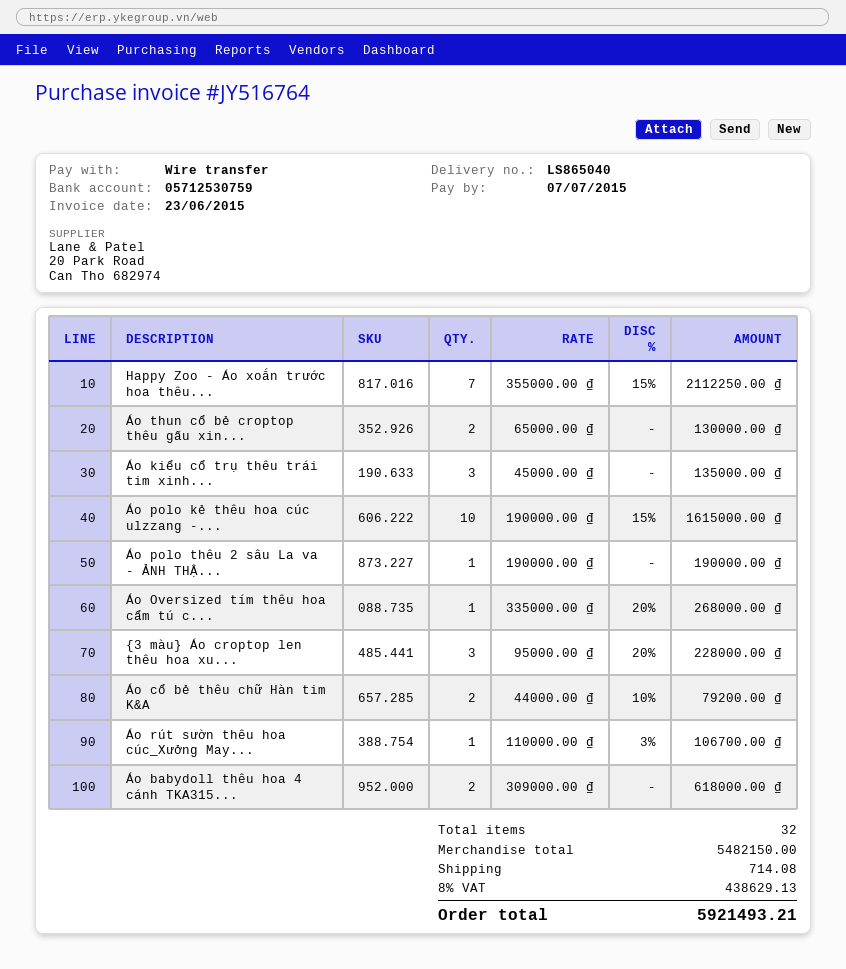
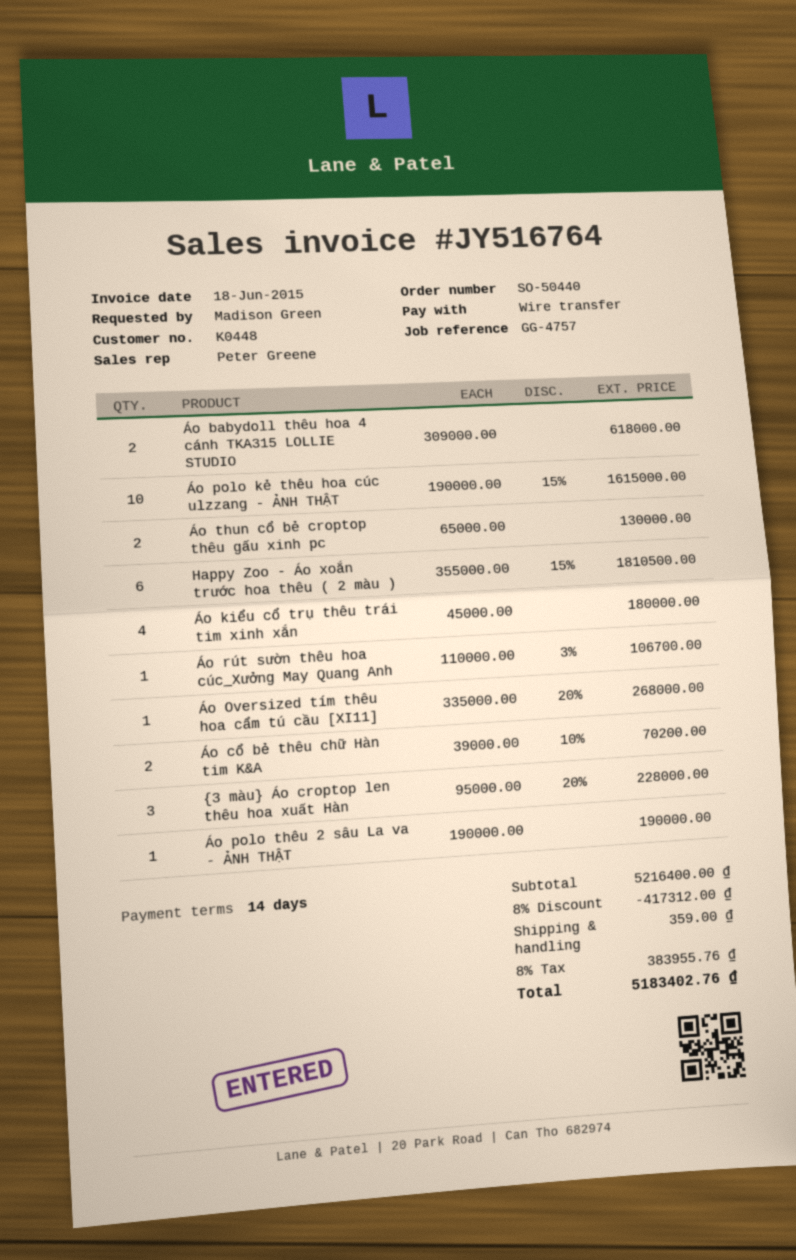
invoice date: 2015-06-23 -> 2015-06-18
Happy Zoo - Áo xoắn trước hoa thêu...: 7 x 355000.00 - 15% = 2112250.00 -> 6 x 355000.00 - 15% = 1810500.00
Áo kiểu cổ trụ thêu trái tim xinh...: 3 x 45000.00 = 135000.00 -> 4 x 45000.00 = 180000.00
Áo cổ bẻ thêu chữ Hàn tim K&A: 2 x 44000.00 - 10% = 79200.00 -> 2 x 39000.00 - 10% = 70200.00
subtotal: 5482150.00 -> 5216400.00
discount: none -> 8% = 417312.00
shipping: 714.08 -> 359.00
tax: 8% = 438629.13 -> 8% = 383955.76
total: 5921493.21 -> 5183402.76

